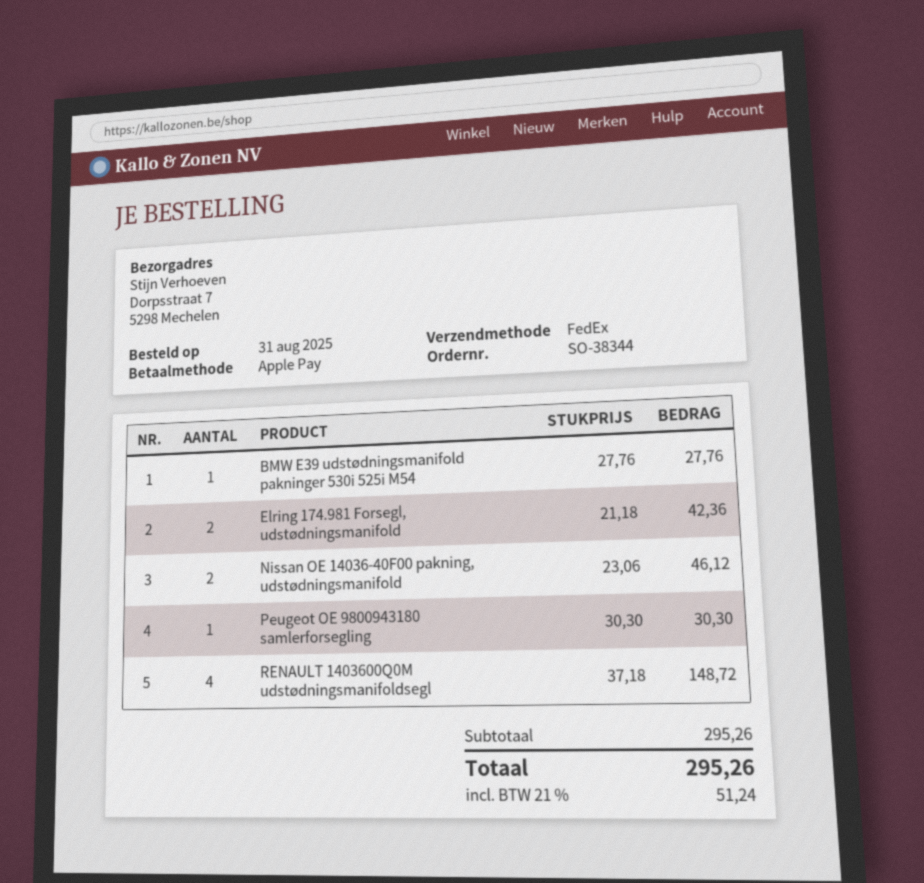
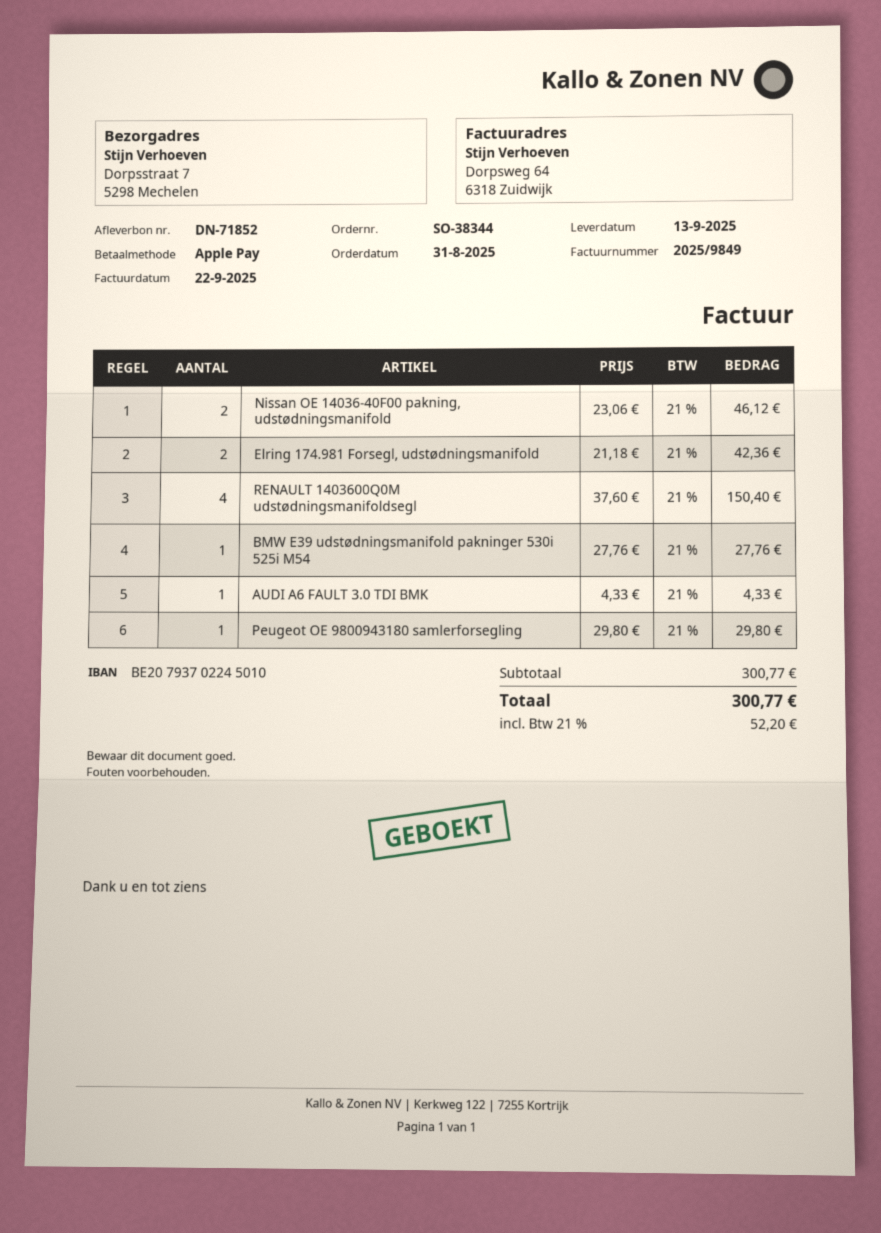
Peugeot OE 9800943180 samlerforsegling: 1 x 30.30 = 30.30 -> 1 x 29.80 = 29.80
RENAULT 1403600Q0M udstødningsmanifoldsegl: 4 x 37.18 = 148.72 -> 4 x 37.60 = 150.40
AUDI A6 FAULT 3.0 TDI BMK: none -> 1 x 4.33 = 4.33
subtotal: 295.26 -> 300.77
tax: 21% = 51.24 -> 21% = 52.20
total: 295.26 -> 300.77

